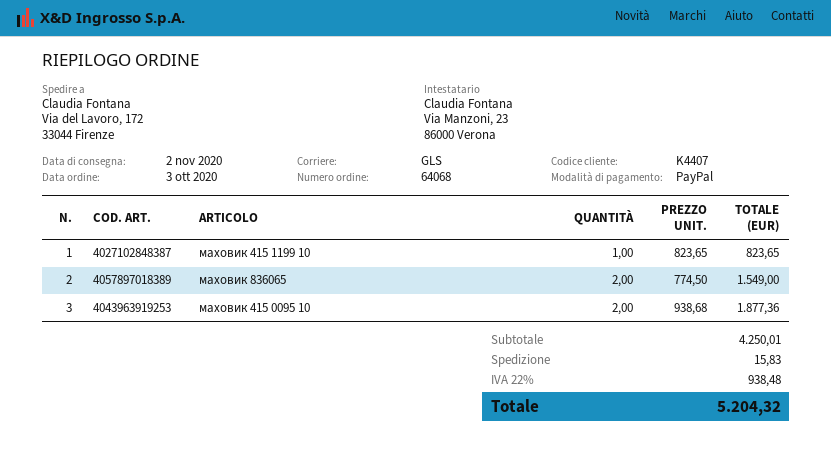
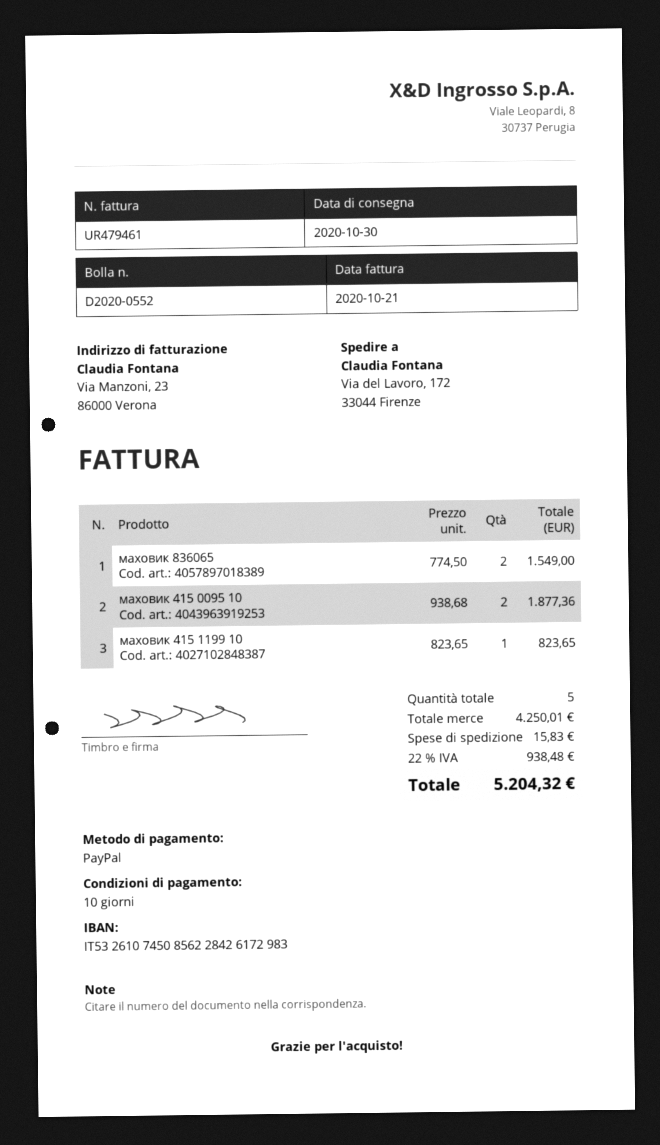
delivery date: 2020-11-02 -> 2020-10-30

